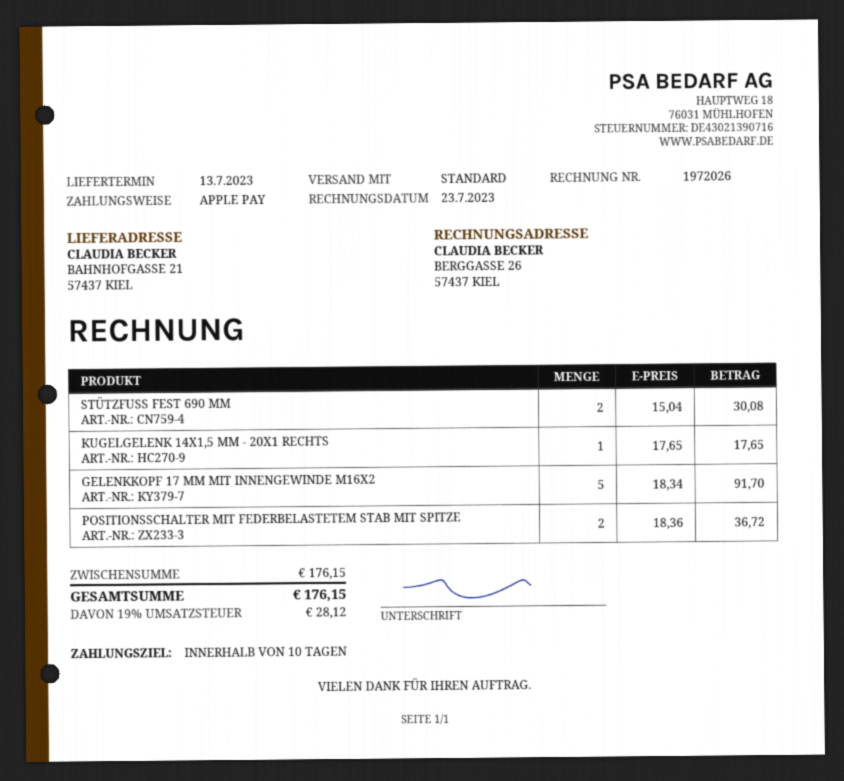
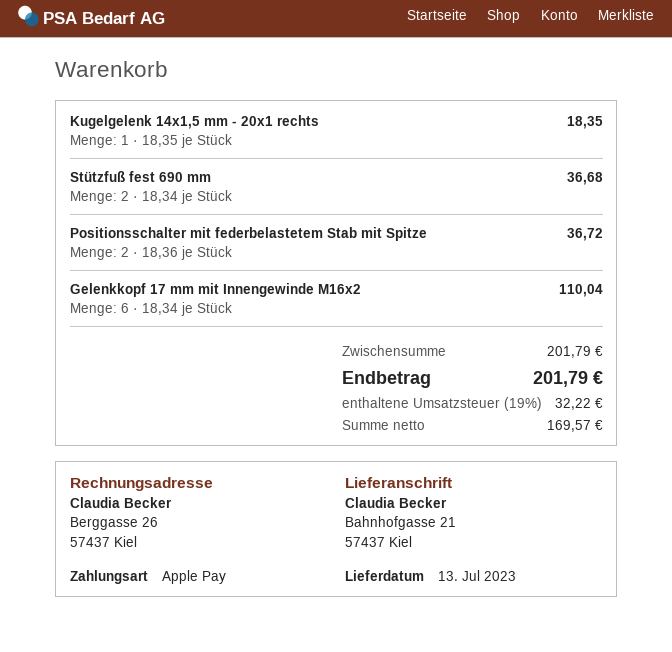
STÜTZFUSS FEST 690 MM: 2 x 15.04 = 30.08 -> 2 x 18.34 = 36.68
KUGELGELENK 14X1,5 MM - 20X1 RECHTS: 1 x 17.65 = 17.65 -> 1 x 18.35 = 18.35
GELENKKOPF 17 MM MIT INNENGEWINDE M16X2: 5 x 18.34 = 91.70 -> 6 x 18.34 = 110.04
subtotal: 176.15 -> 201.79
tax: 19% = 28.12 -> 19% = 32.22
total: 176.15 -> 201.79

